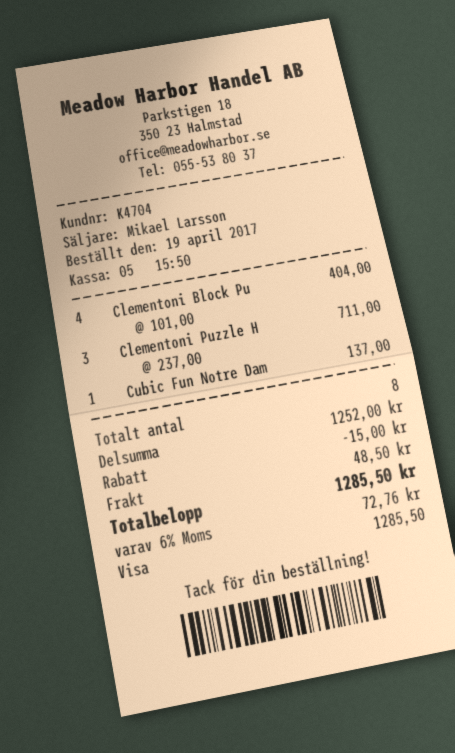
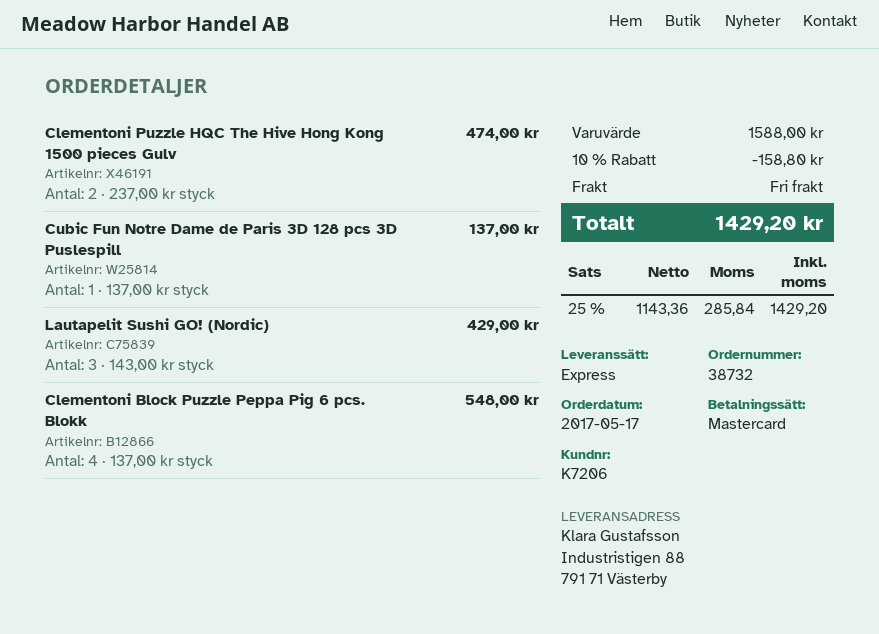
order date: 2017-04-19 -> 2017-05-17
customer number: K4704 -> K7206
payment method: Visa -> Mastercard
Clementoni Block Pu: 4 x 101.00 = 404.00 -> 4 x 137.00 = 548.00
Clementoni Puzzle H: 3 x 237.00 = 711.00 -> 2 x 237.00 = 474.00
Lautapelit Sushi GO! (Nordic): none -> 3 x 143.00 = 429.00
subtotal: 1252.00 -> 1588.00
discount: 15.00 -> 158.80
shipping: 48.50 -> 0.00
tax: 6% = 72.76 -> 25% = 285.84
total: 1285.50 -> 1429.20

